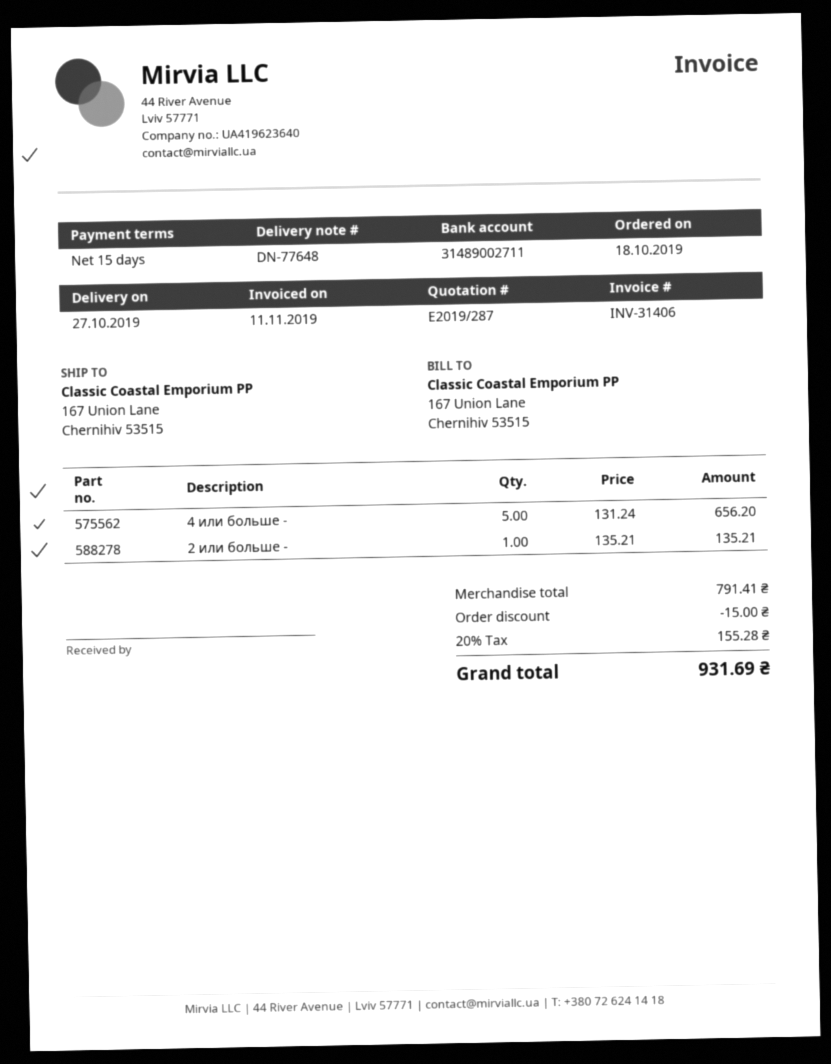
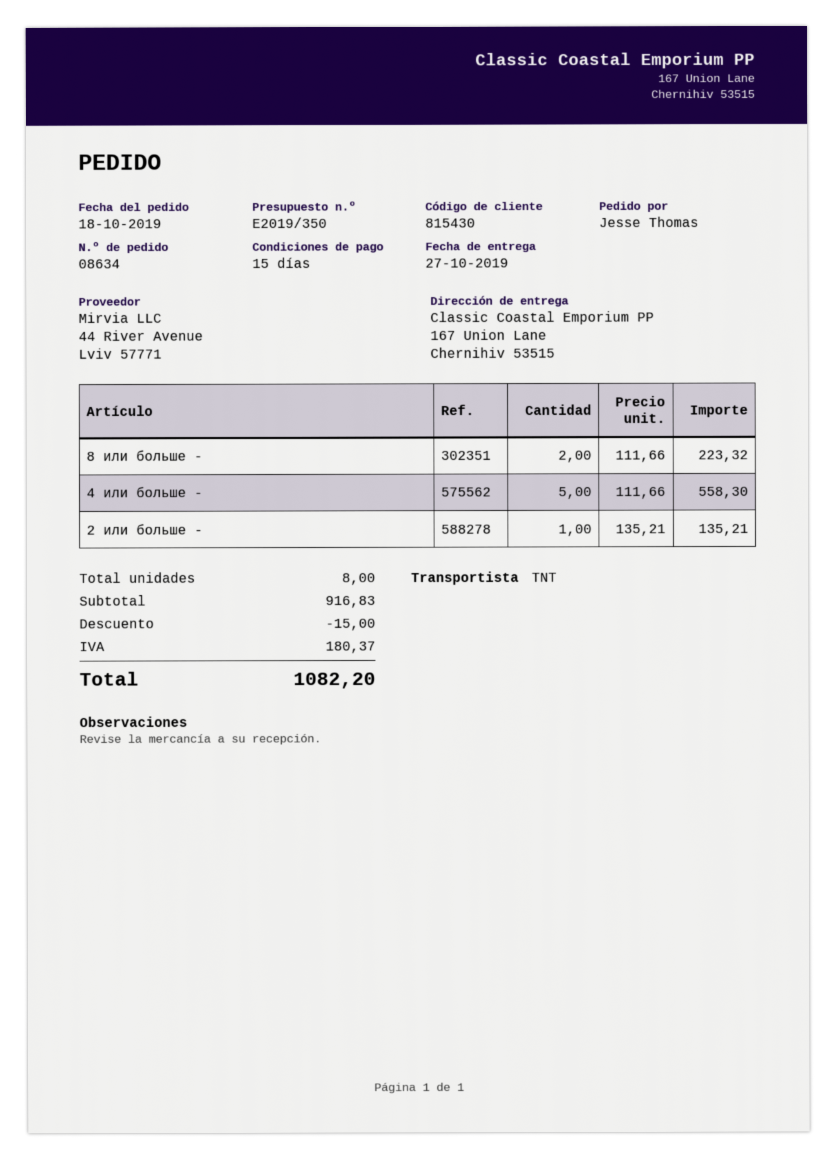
quote number: E2019/287 -> E2019/350
4 или больше -: 5 x 131.24 = 656.20 -> 5 x 111.66 = 558.30
8 или больше -: none -> 2 x 111.66 = 223.32
subtotal: 791.41 -> 916.83
tax: 155.28 -> 180.37
total: 931.69 -> 1082.20

